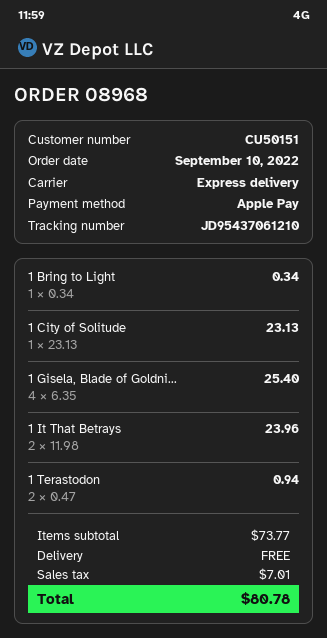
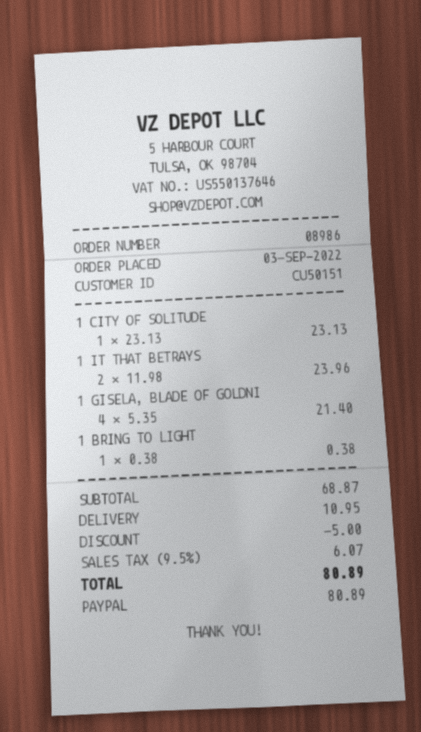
order number: 08968 -> 08986
order date: 2022-09-10 -> 2022-09-03
payment method: Apple Pay -> PayPal
1 Bring to Light: 1 x 0.34 = 0.34 -> 1 x 0.38 = 0.38
1 Gisela, Blade of Goldni...: 4 x 6.35 = 25.40 -> 4 x 5.35 = 21.40
1 Terastodon: 2 x 0.47 = 0.94 -> none
subtotal: 73.77 -> 68.87
discount: none -> 5.00
shipping: 0.00 -> 10.95
tax: 7.01 -> 6.07
total: 80.78 -> 80.89

